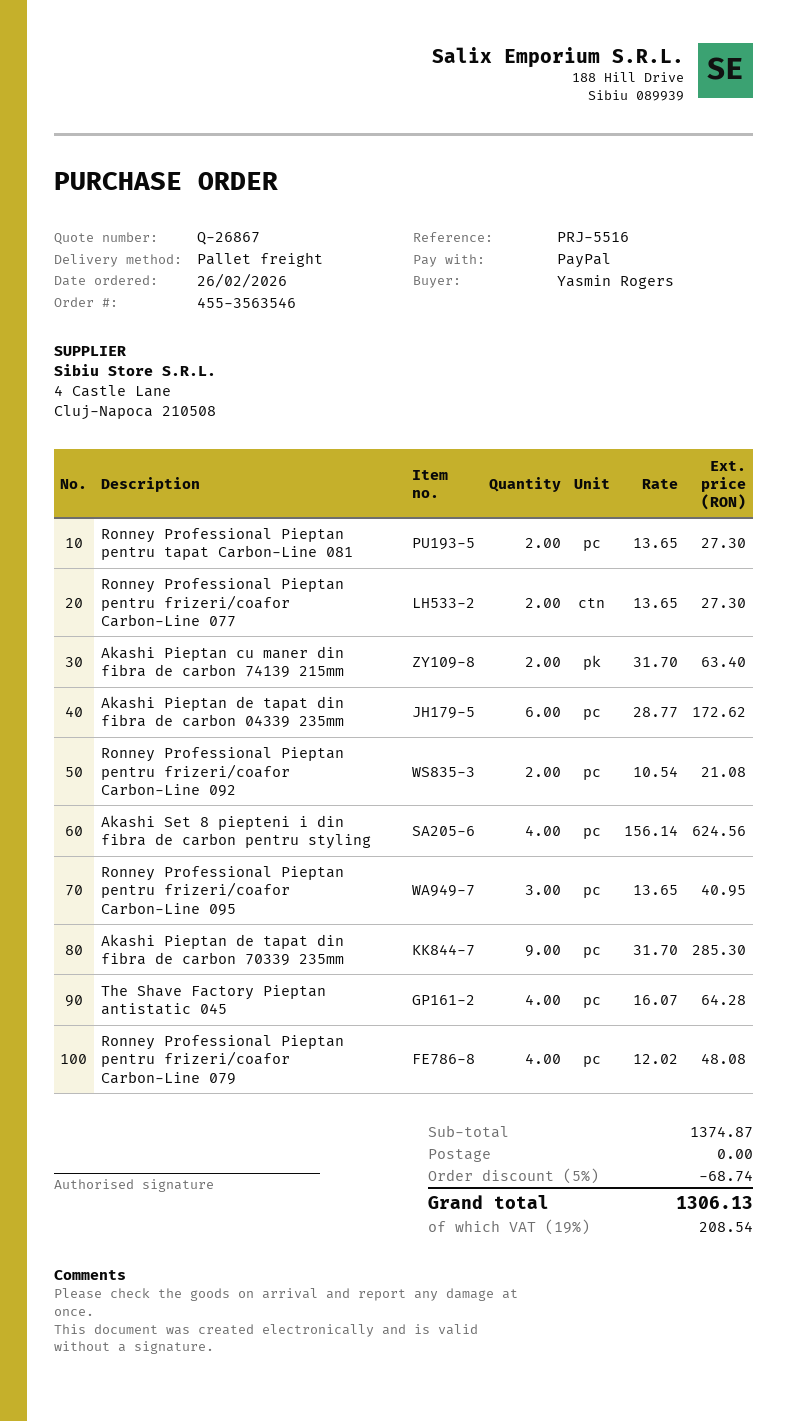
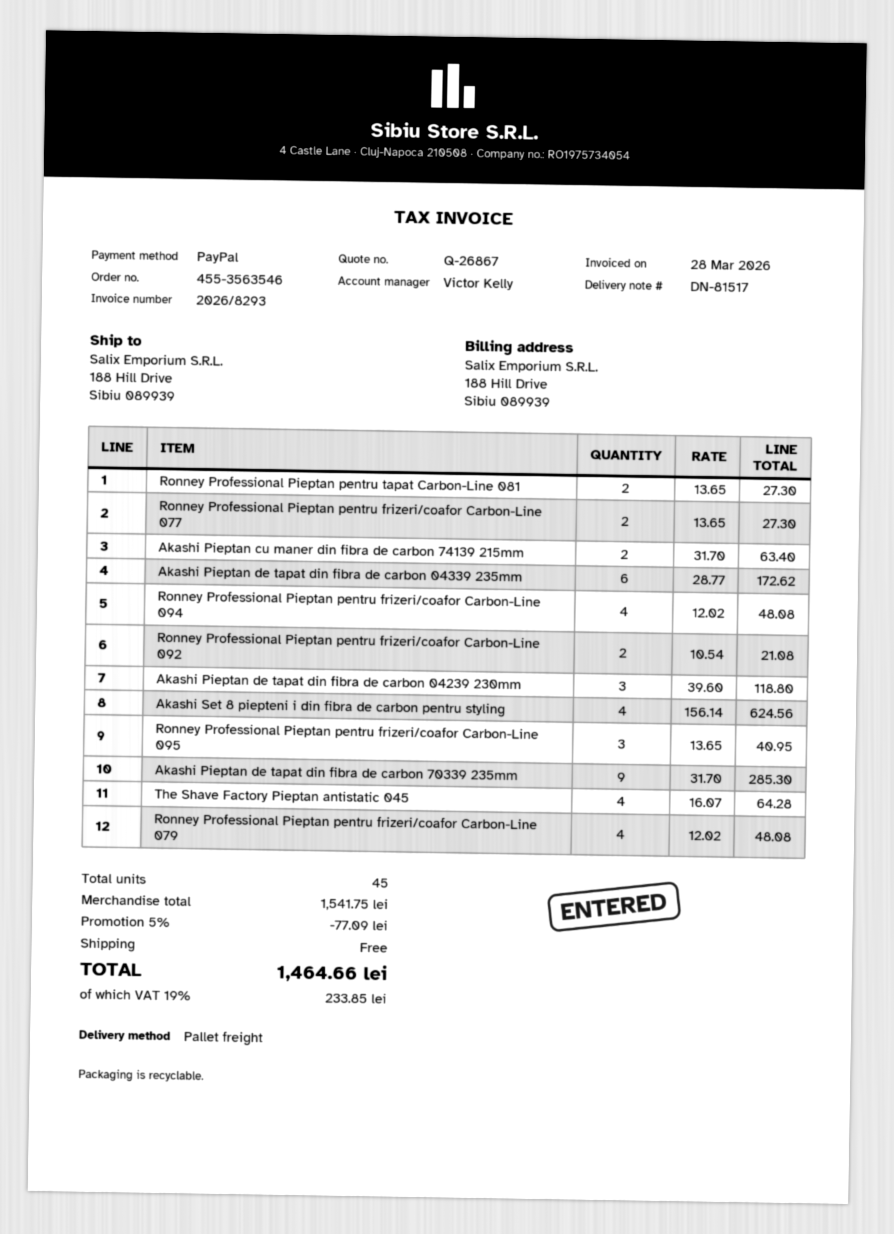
Ronney Professional Pieptan pentru frizeri/coafor Carbon-Line 094: none -> 4 x 12.02 = 48.08
Akashi Pieptan de tapat din fibra de carbon 04239 230mm: none -> 3 x 39.60 = 118.80
subtotal: 1374.87 -> 1541.75
discount: 5% = 68.74 -> 5% = 77.09
tax: 19% = 208.54 -> 19% = 233.85
total: 1306.13 -> 1464.66

